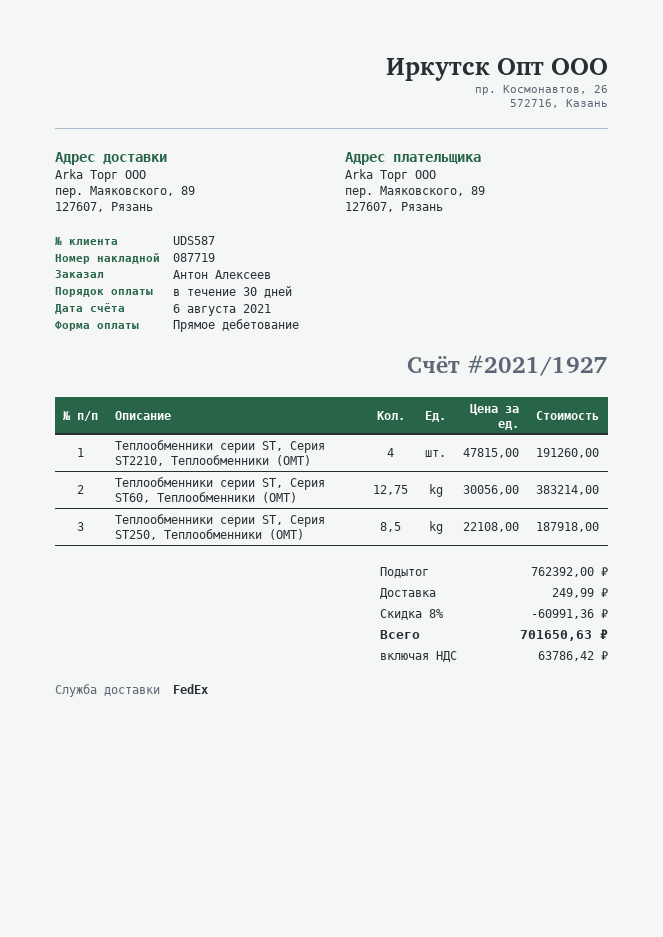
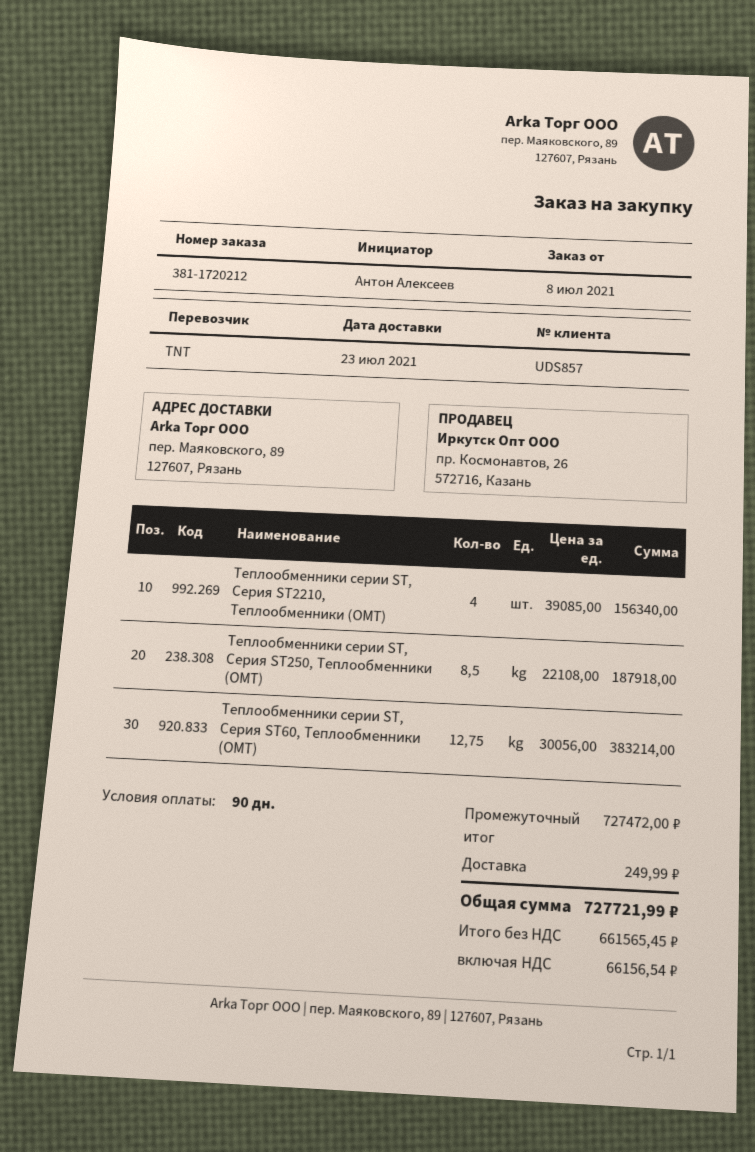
payment terms: 30 days -> 90 days
customer number: UDS587 -> UDS857
shipping method: FedEx -> TNT
Теплообменники серии ST, Серия ST2210, Теплообменники (OMT): 4 x 47815.00 = 191260.00 -> 4 x 39085.00 = 156340.00
subtotal: 762392.00 -> 727472.00
discount: 8% = 60991.36 -> none
tax: 63786.42 -> 66156.54
total: 701650.63 -> 727721.99

